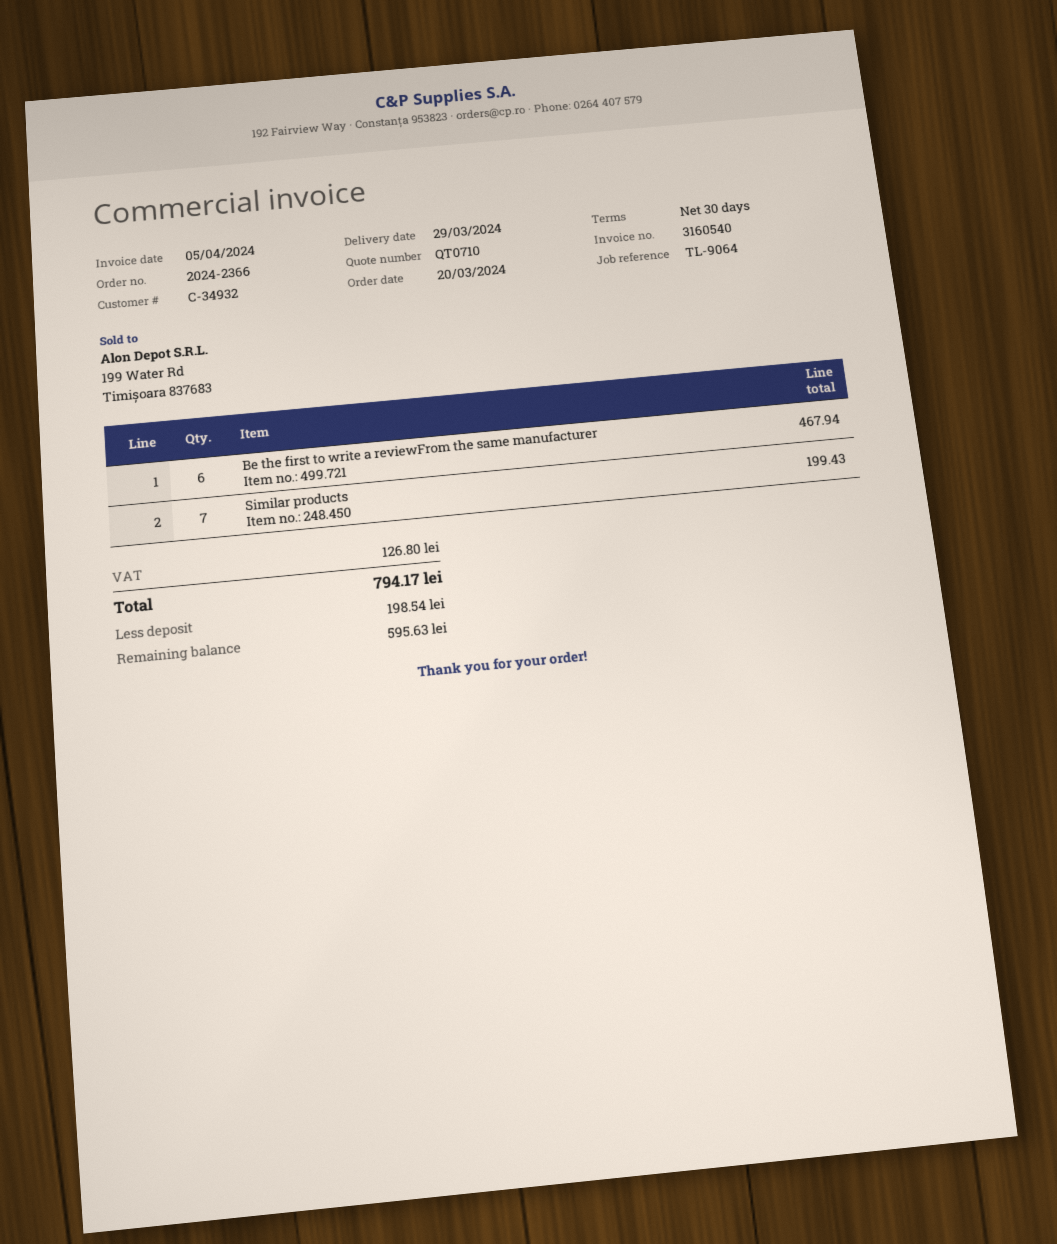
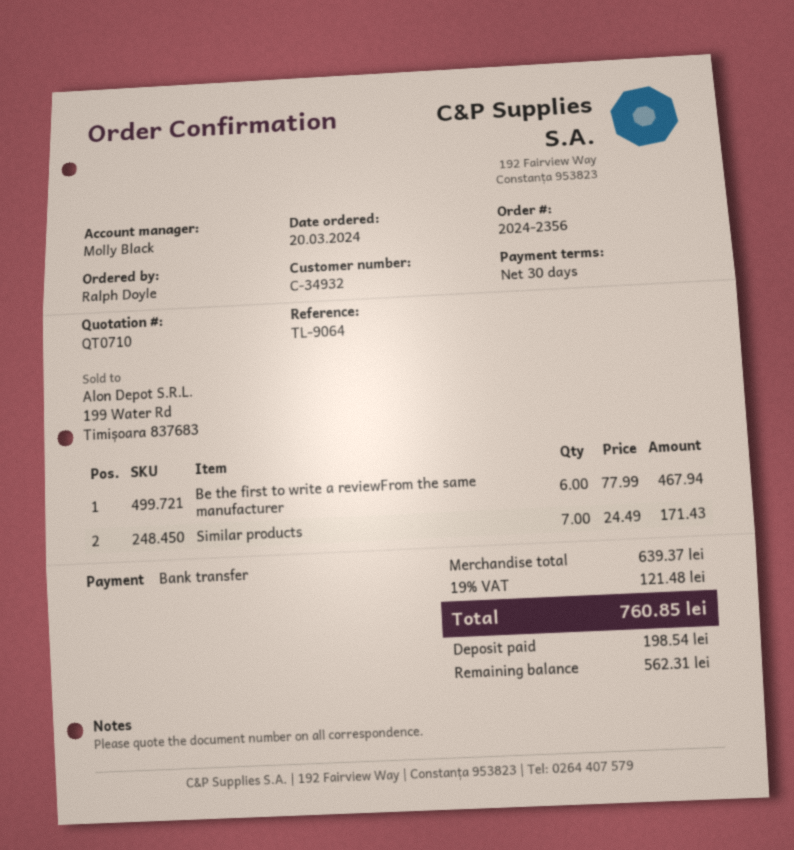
order number: 2024-2366 -> 2024-2356
Similar products: 7 for 199.43 -> 7 for 171.43
tax: 126.80 -> 121.48
total: 794.17 -> 760.85
balance: 595.63 -> 562.31

